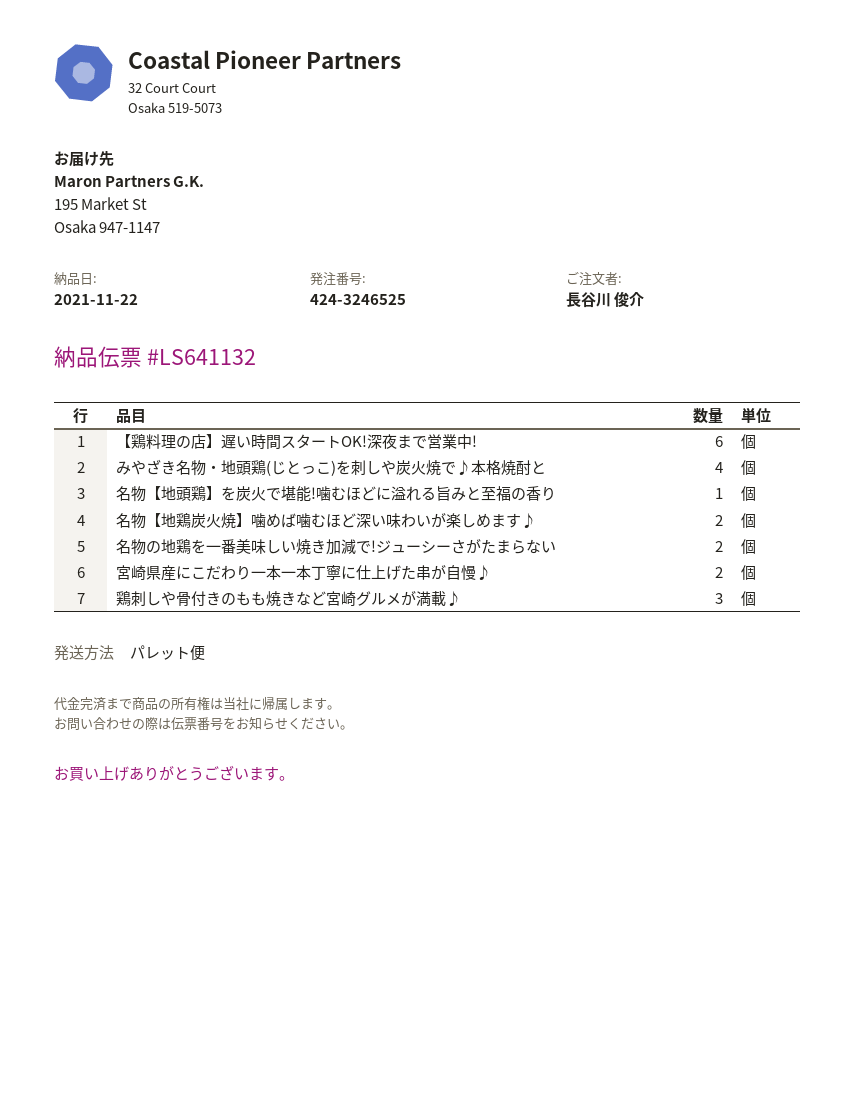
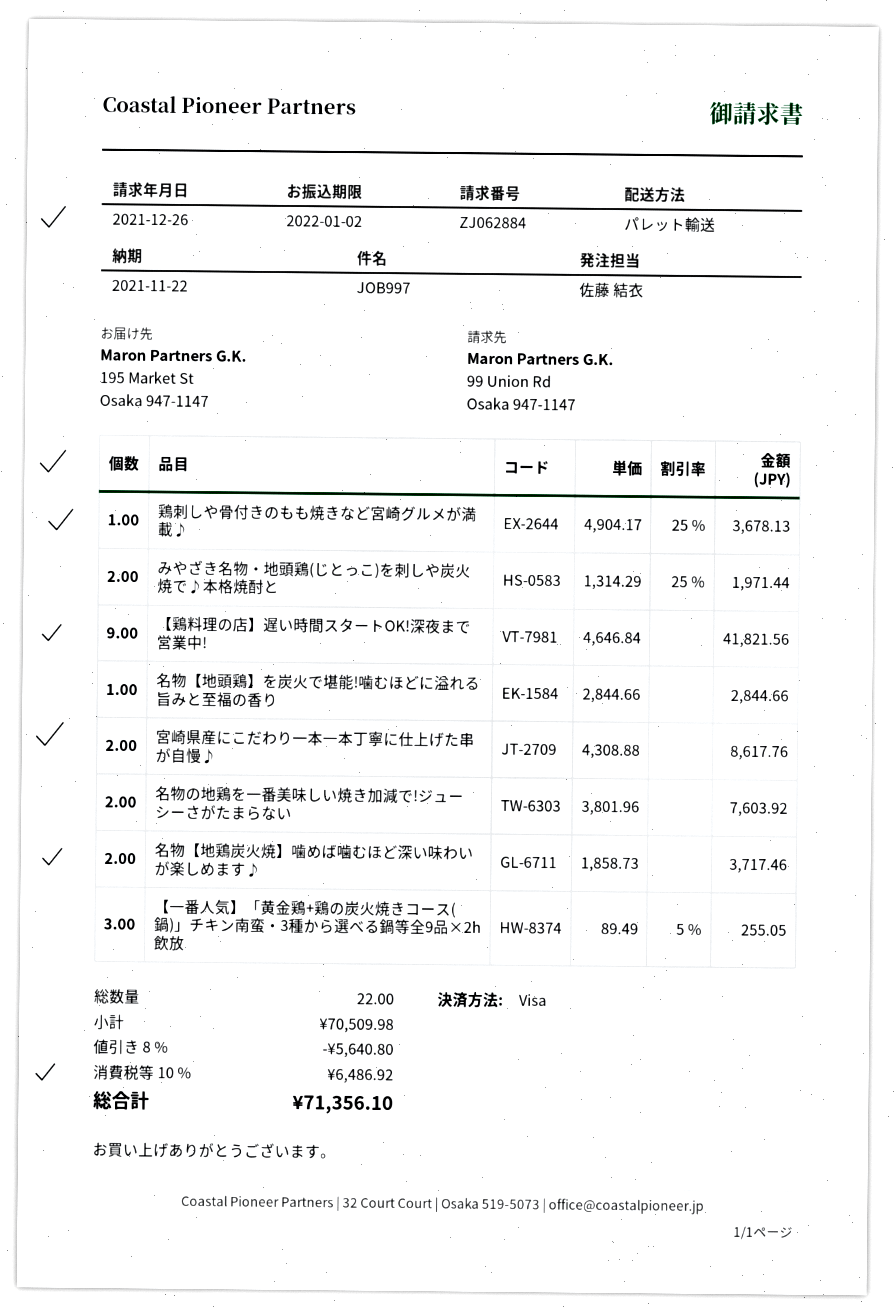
ordered by: 長谷川 俊介 -> 佐藤 結衣
【鶏料理の店】遅い時間スタートOK!深夜まで営業中!: 6 -> 9
みやざき名物・地頭鶏(じとっこ)を刺しや炭火焼で♪本格焼酎と: 4 -> 2
鶏刺しや骨付きのもも焼きなど宮崎グルメが満載♪: 3 -> 1
【一番人気】「黄金鶏+鶏の炭火焼きコース(鍋)」チキン南蛮・3種から選べる鍋等全9品×2h飲放: none -> 3

